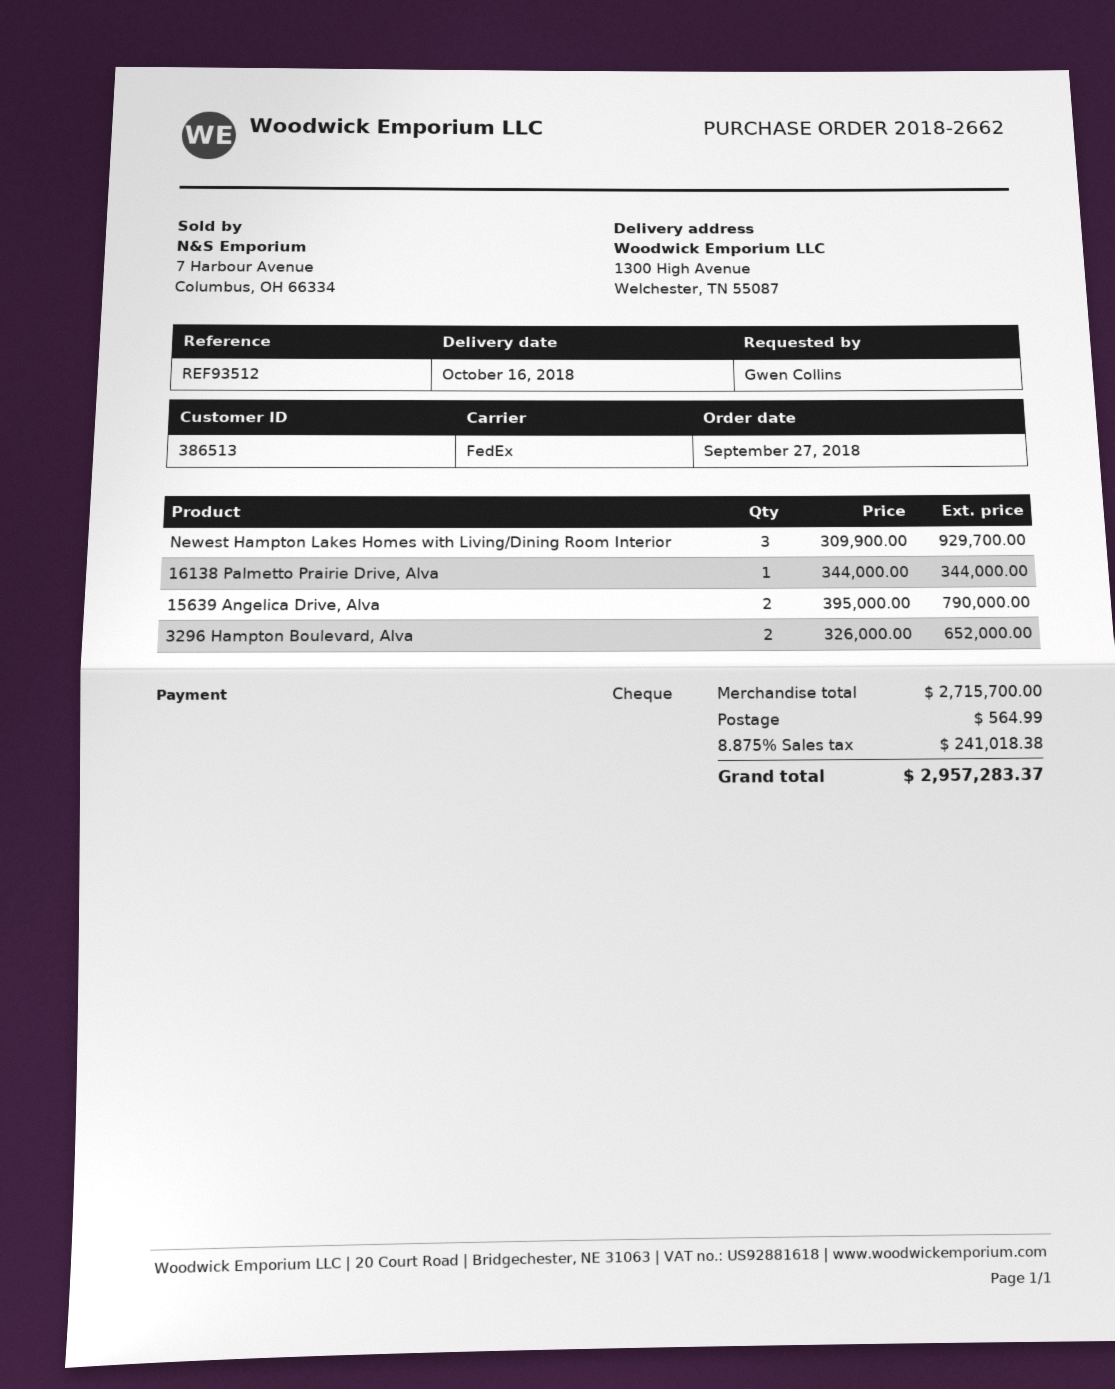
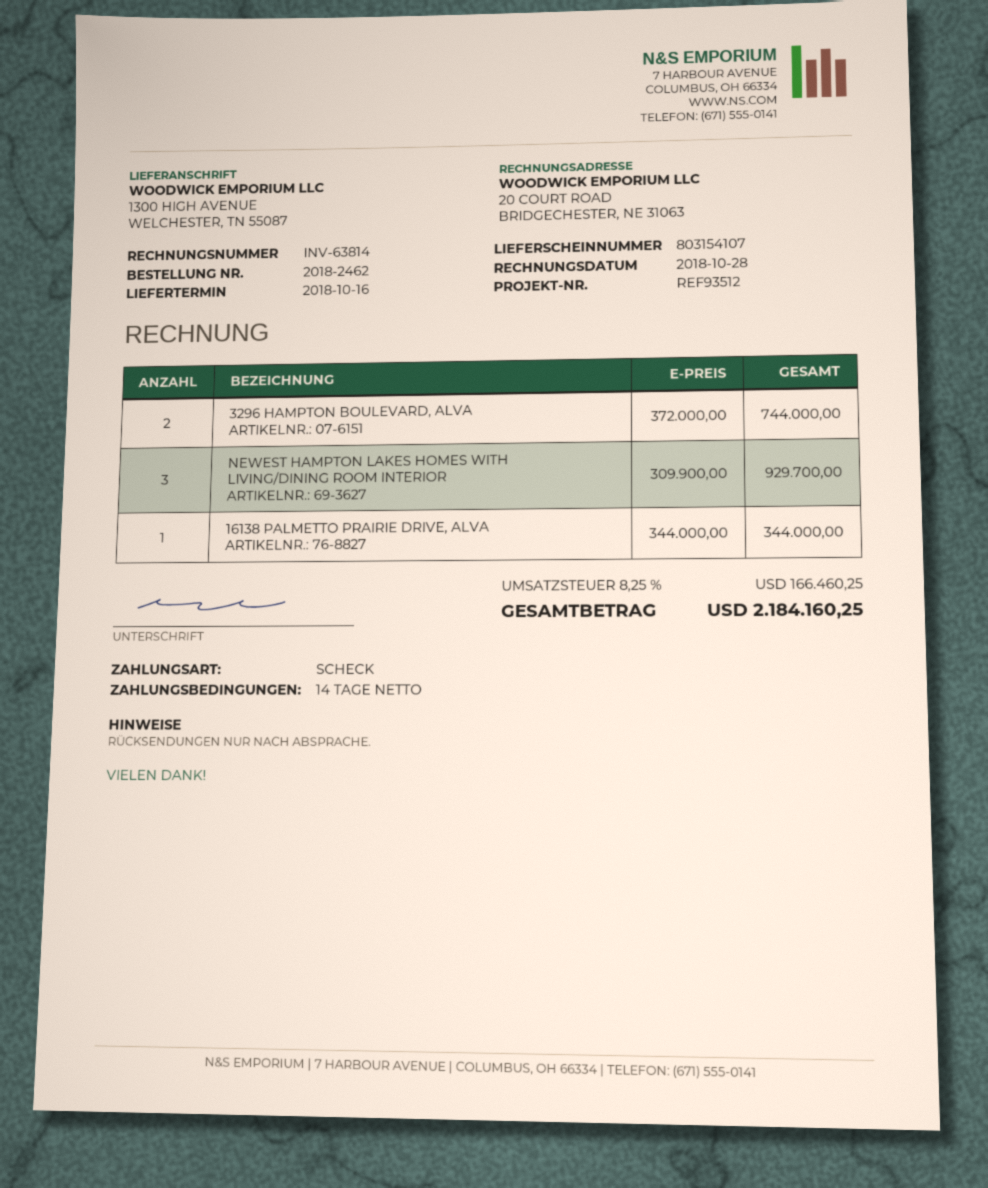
order number: 2018-2662 -> 2018-2462
15639 Angelica Drive, Alva: 2 x 395000.00 = 790000.00 -> none
3296 Hampton Boulevard, Alva: 2 x 326000.00 = 652000.00 -> 2 x 372000.00 = 744000.00
shipping: 564.99 -> none
tax: 8.875% = 241018.38 -> 8.25% = 166460.25
total: 2957283.37 -> 2184160.25

